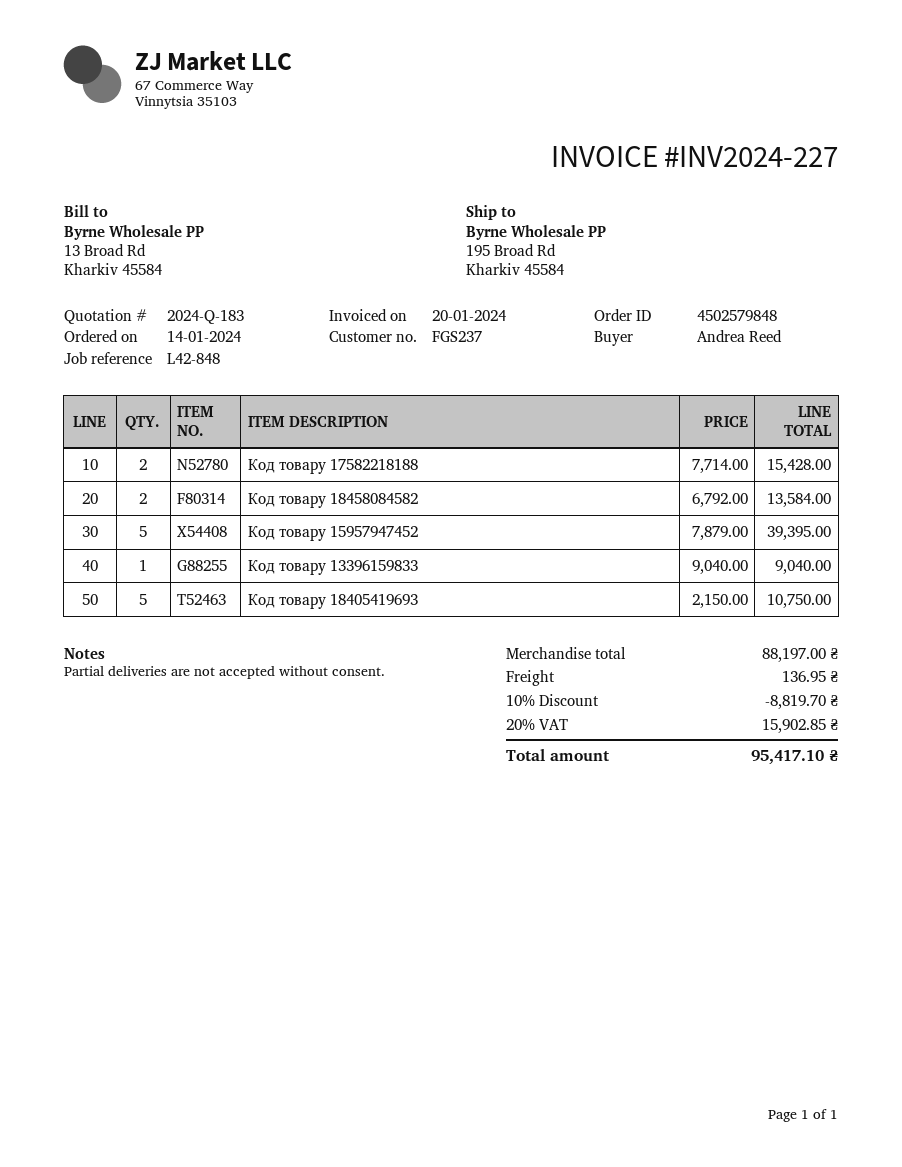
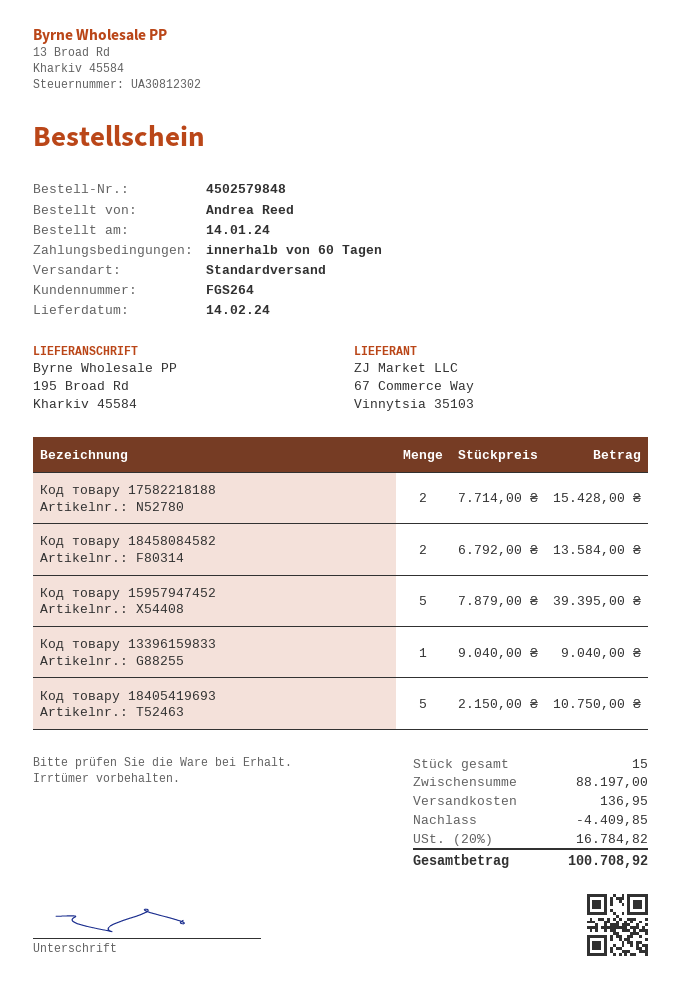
customer number: FGS237 -> FGS264
discount: 8819.70 -> 4409.85
tax: 20% = 15902.85 -> 20% = 16784.82
total: 95417.10 -> 100708.92

